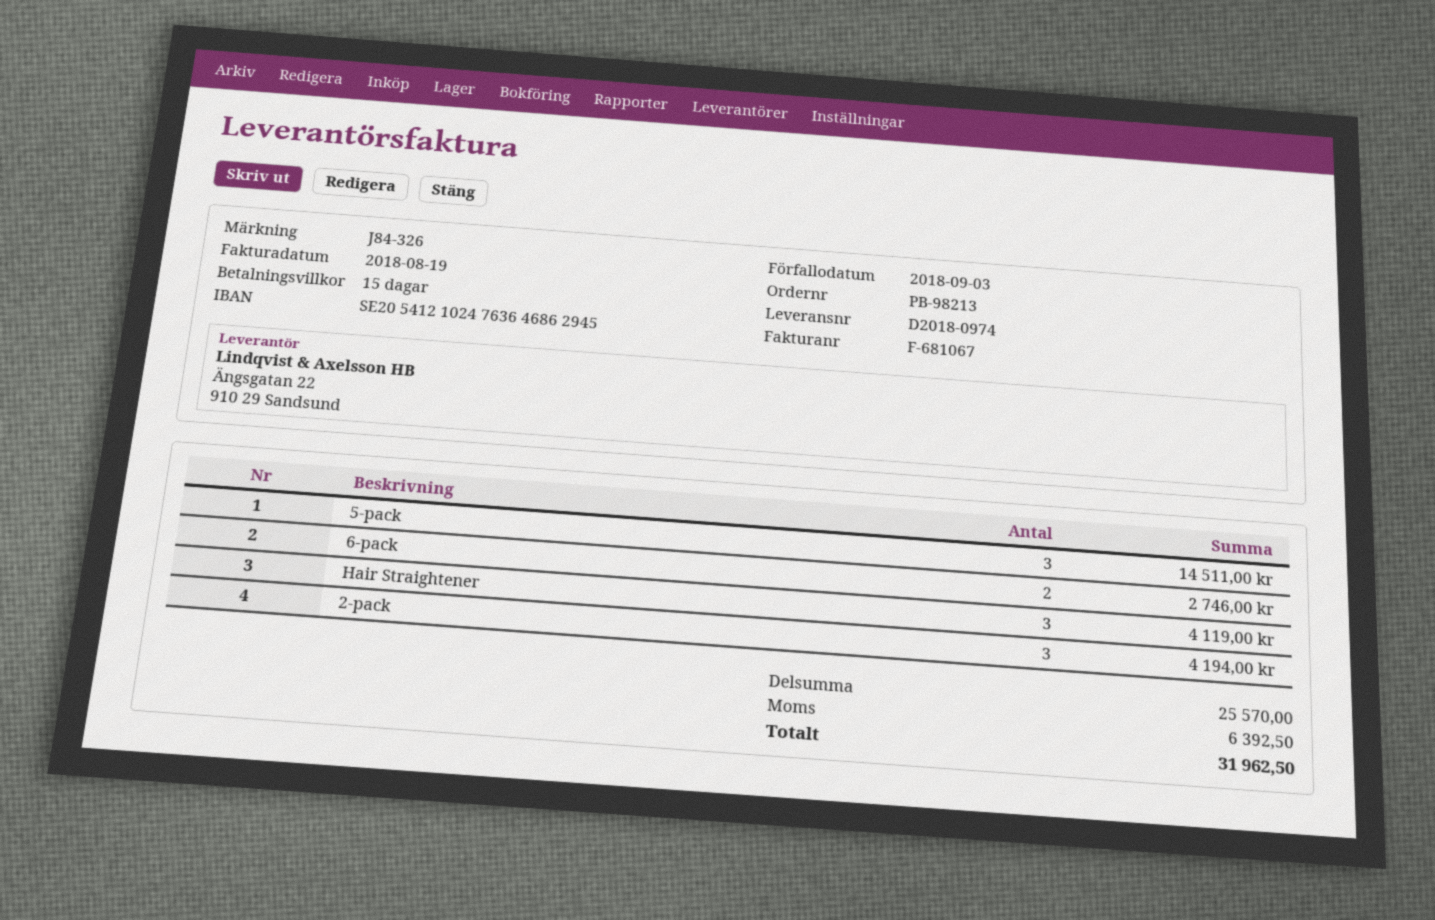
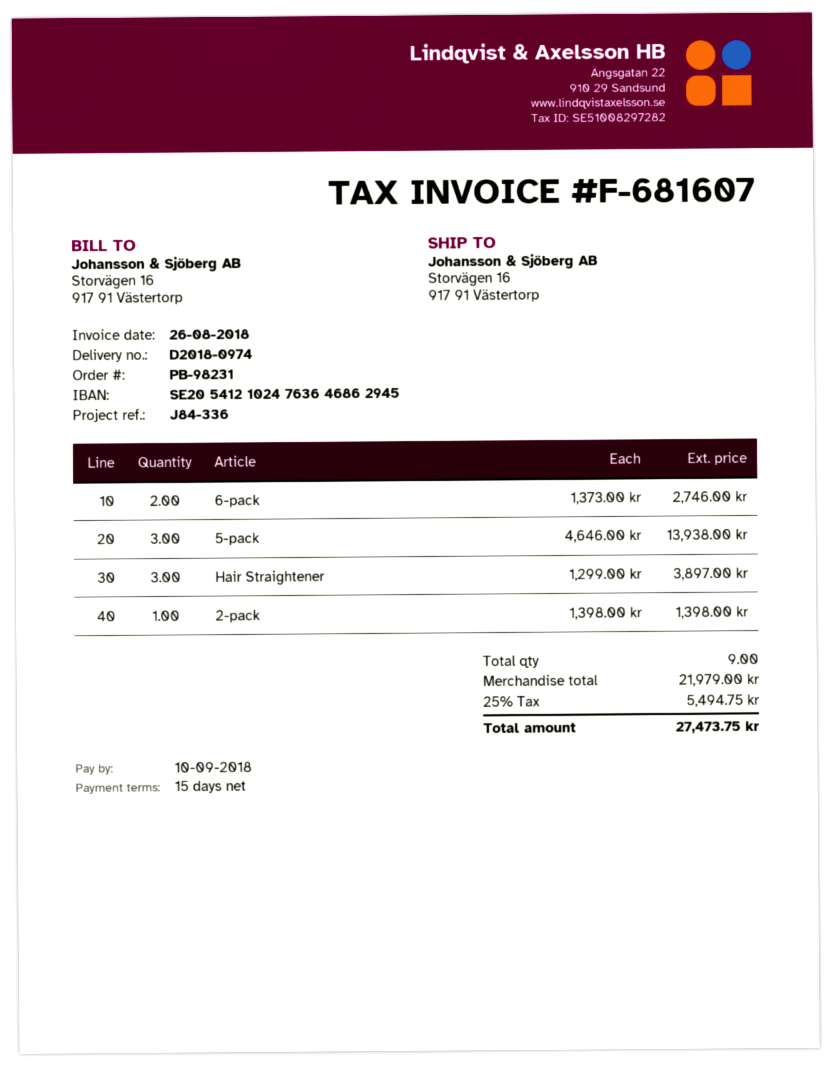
order number: PB-98213 -> PB-98231
invoice number: F-681067 -> F-681607
invoice date: 2018-08-19 -> 2018-08-26
due date: 2018-09-03 -> 2018-09-10
reference: J84-326 -> J84-336
5-pack: 3 for 14511.00 -> 3 for 13938.00
Hair Straightener: 3 for 4119.00 -> 3 for 3897.00
2-pack: 3 for 4194.00 -> 1 for 1398.00
subtotal: 25570.00 -> 21979.00
tax: 6392.50 -> 5494.75
total: 31962.50 -> 27473.75

